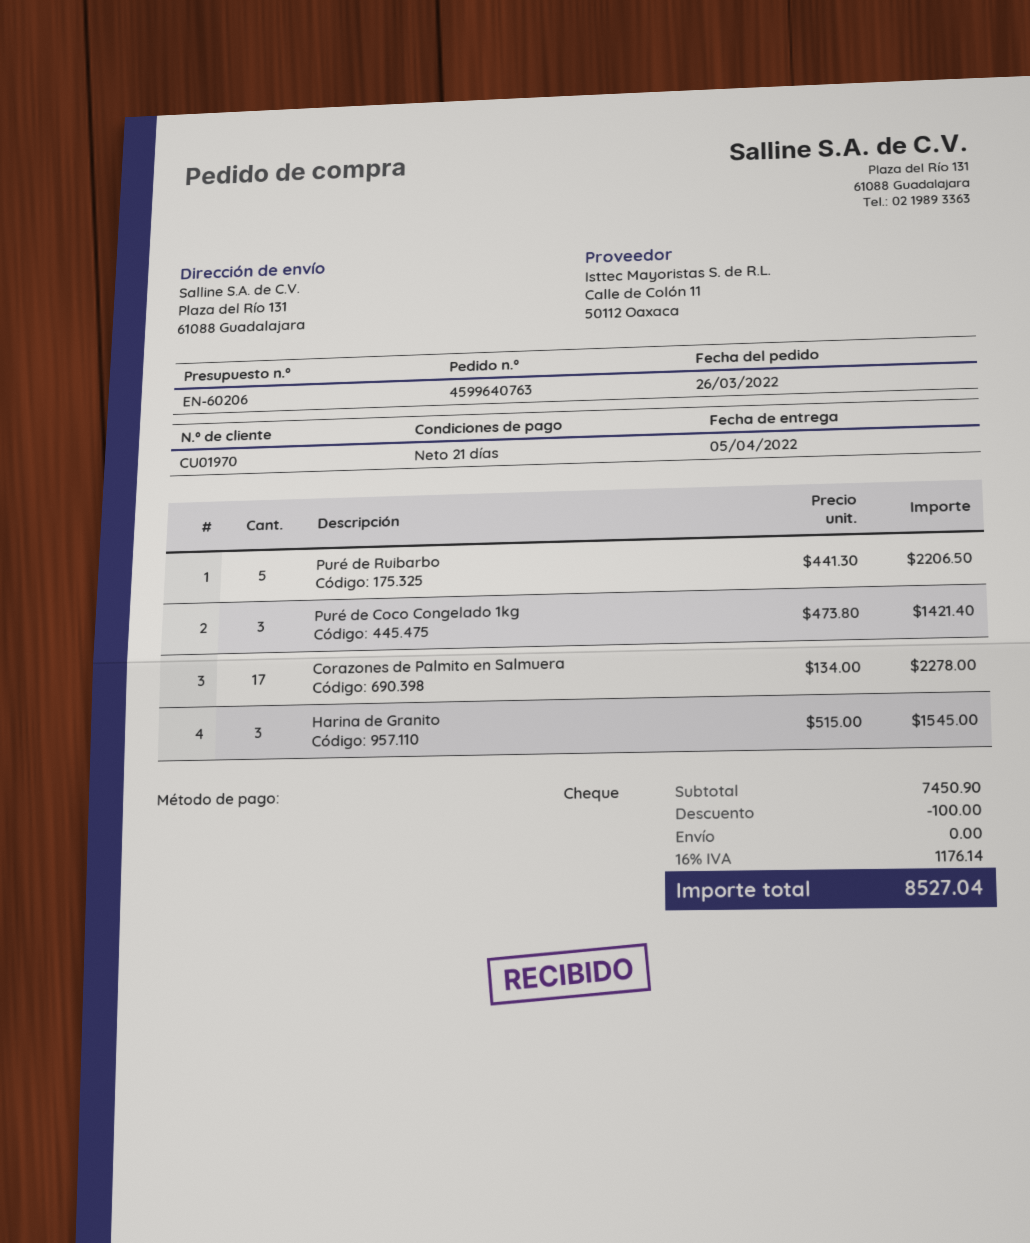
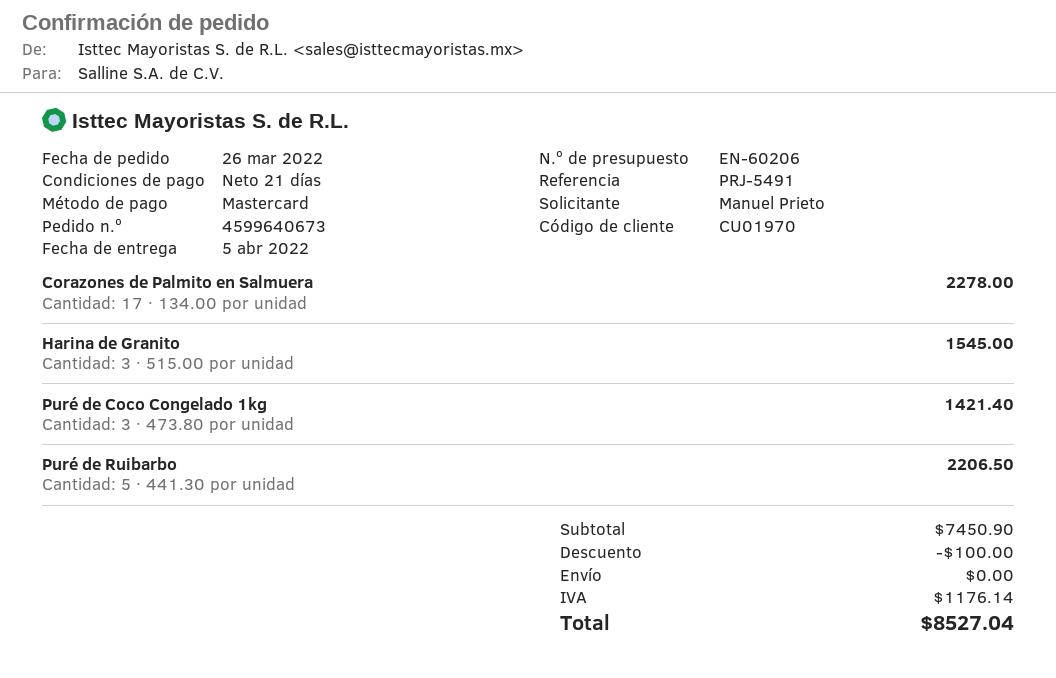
order number: 4599640763 -> 4599640673
payment method: cheque -> Mastercard

